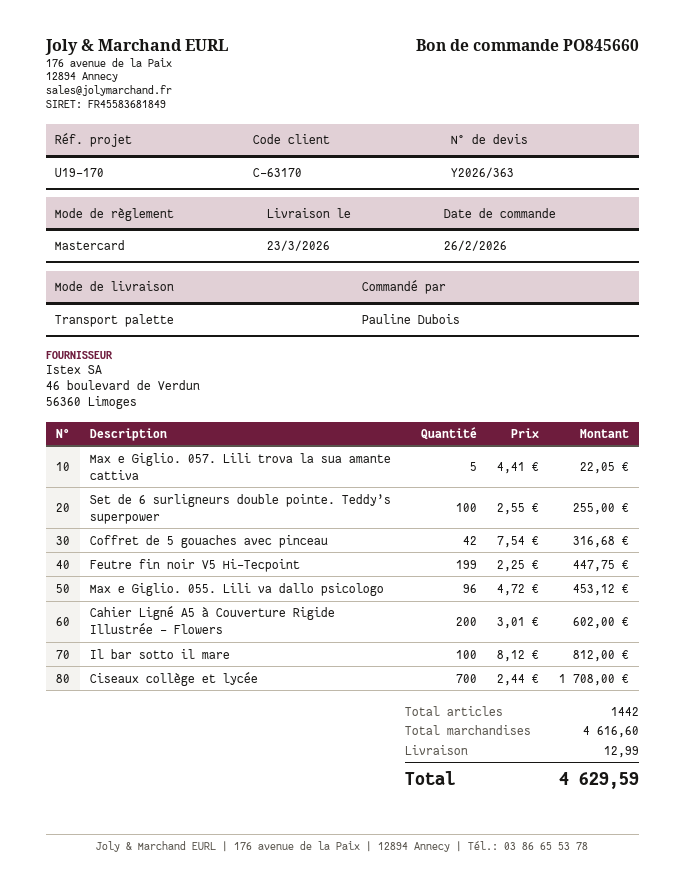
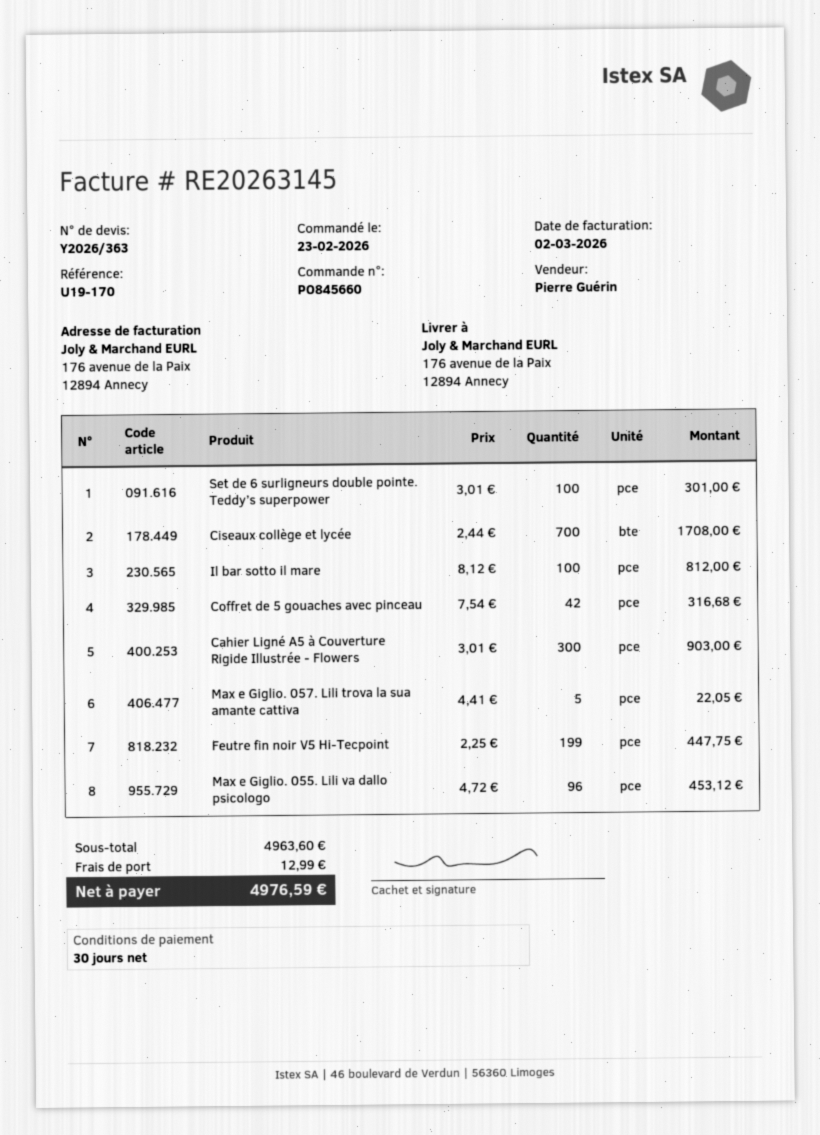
order date: 2026-02-26 -> 2026-02-23
Set de 6 surligneurs double pointe. Teddy’s superpower: 100 x 2.55 = 255.00 -> 100 x 3.01 = 301.00
Cahier Ligné A5 à Couverture Rigide Illustrée - Flowers: 200 x 3.01 = 602.00 -> 300 x 3.01 = 903.00
subtotal: 4616.60 -> 4963.60
total: 4629.59 -> 4976.59

